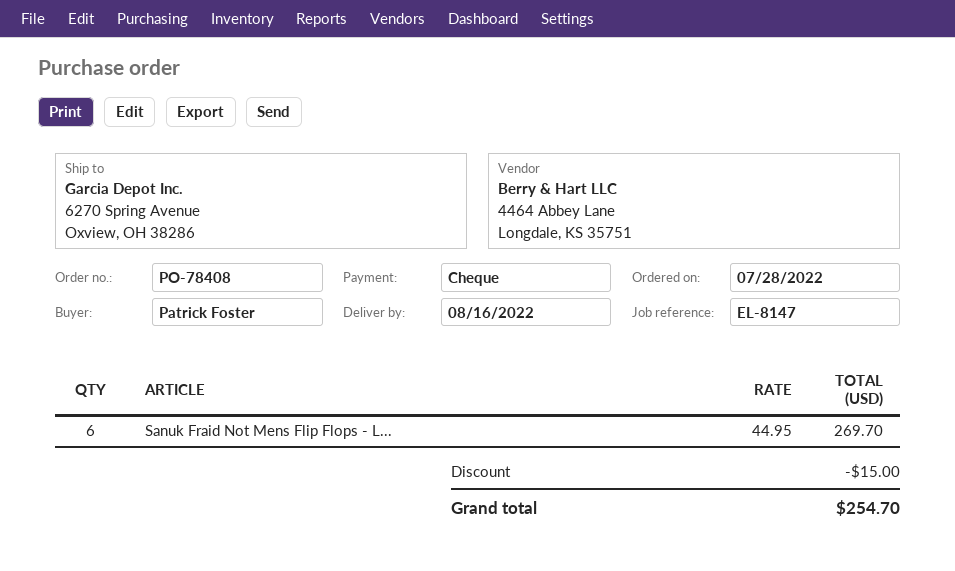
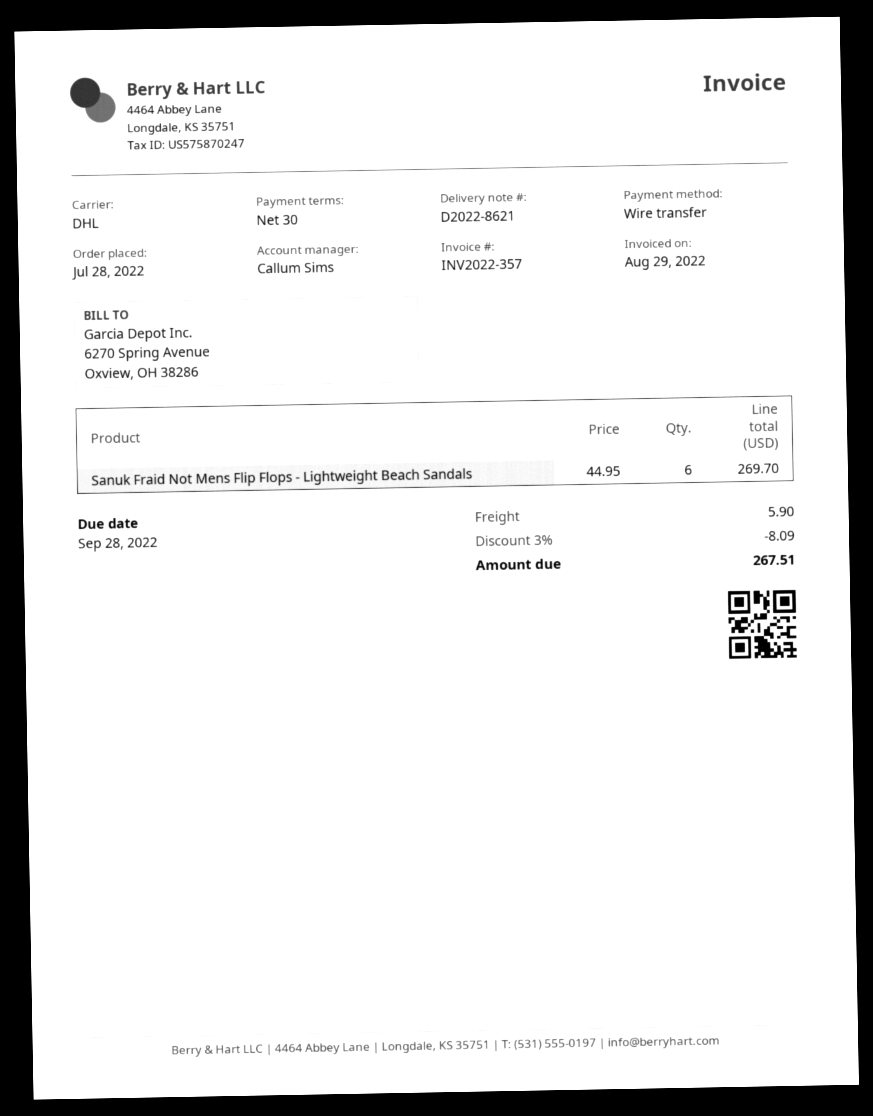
payment method: cheque -> bank transfer
discount: 15.00 -> 8.09
shipping: none -> 5.90
total: 254.70 -> 267.51

